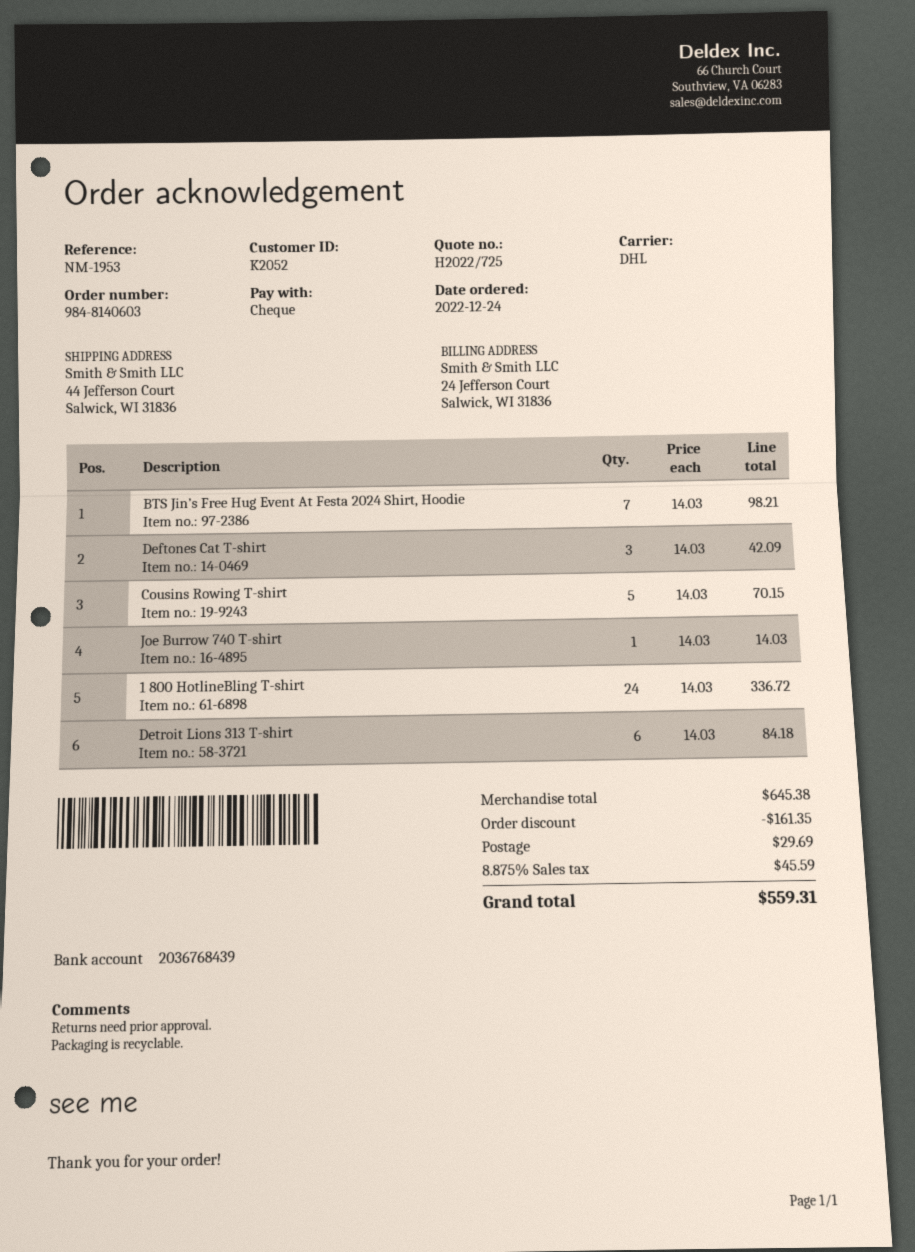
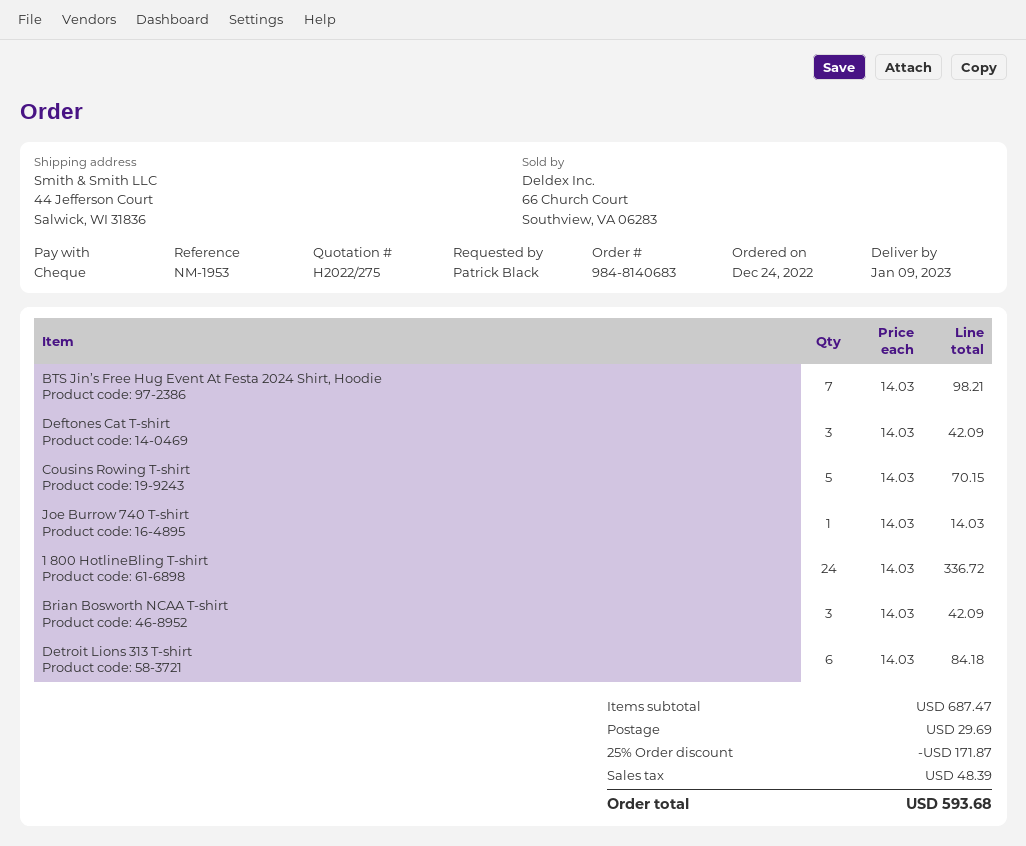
quote number: H2022/725 -> H2022/275
order number: 984-8140603 -> 984-8140683
Brian Bosworth NCAA T-shirt: none -> 3 x 14.03 = 42.09
subtotal: 645.38 -> 687.47
discount: 161.35 -> 171.87
tax: 45.59 -> 48.39
total: 559.31 -> 593.68

